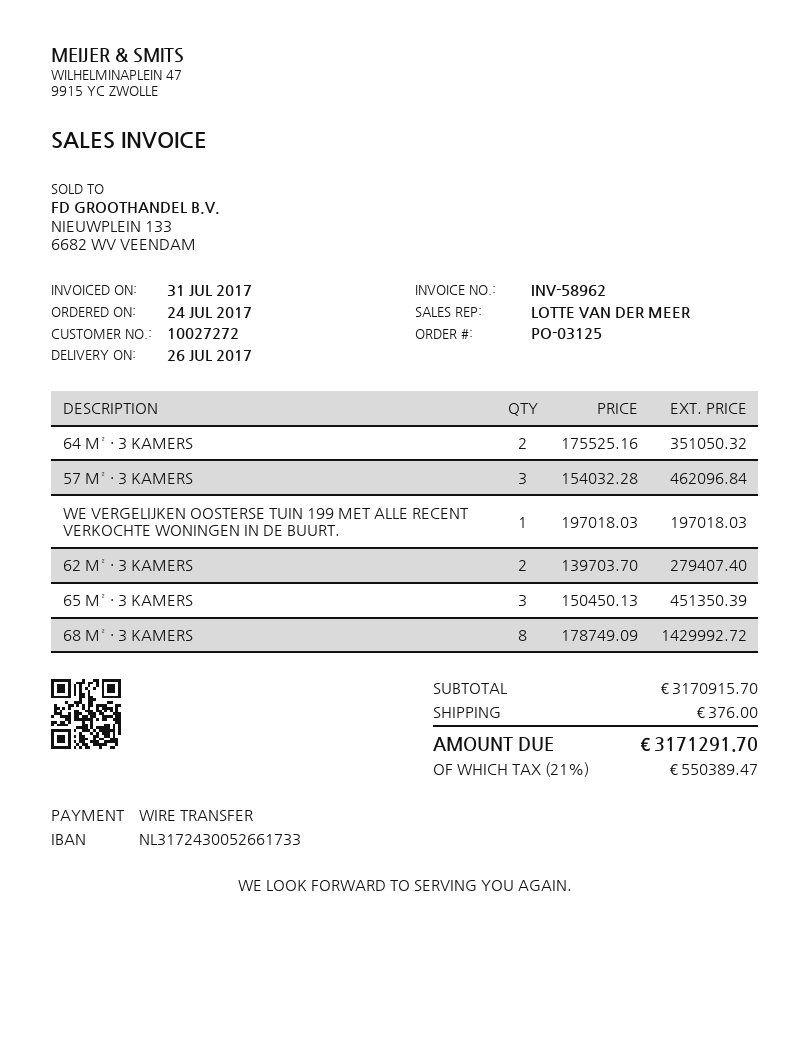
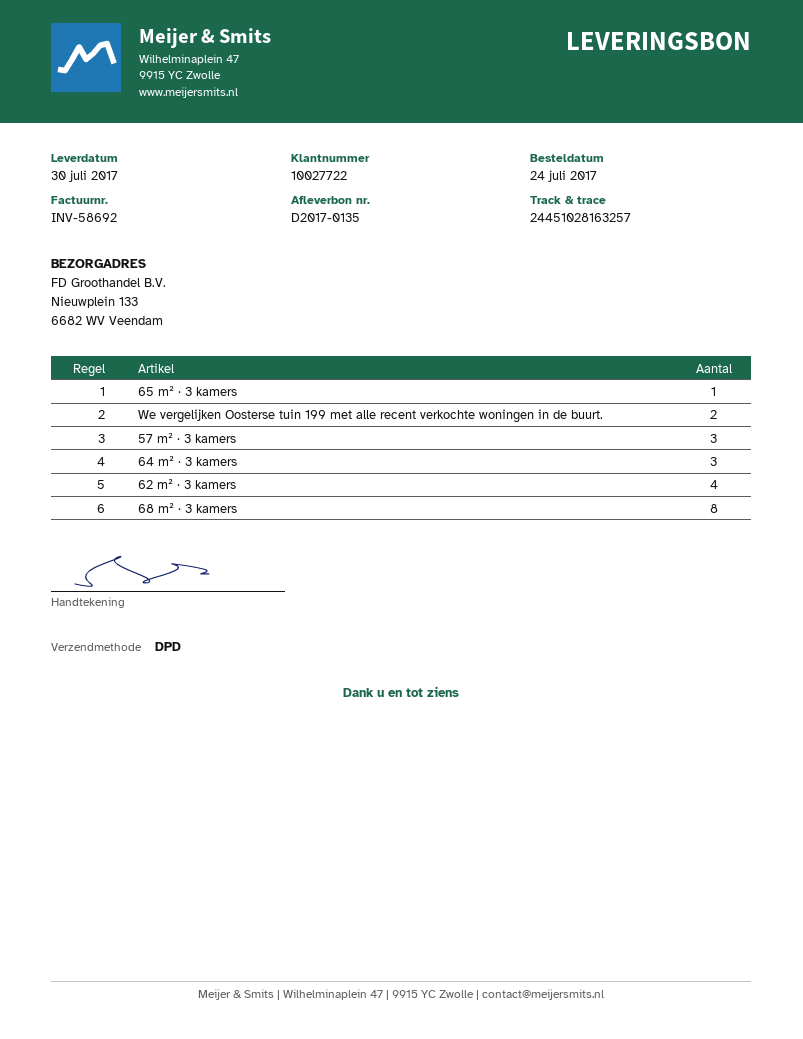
delivery date: 2017-07-26 -> 2017-07-30
invoice number: INV-58962 -> INV-58692
customer number: 10027272 -> 10027722
64 M² · 3 KAMERS: 2 -> 3
WE VERGELIJKEN OOSTERSE TUIN 199 MET ALLE RECENT VERKOCHTE WONINGEN IN DE BUURT.: 1 -> 2
62 M² · 3 KAMERS: 2 -> 4
65 M² · 3 KAMERS: 3 -> 1

